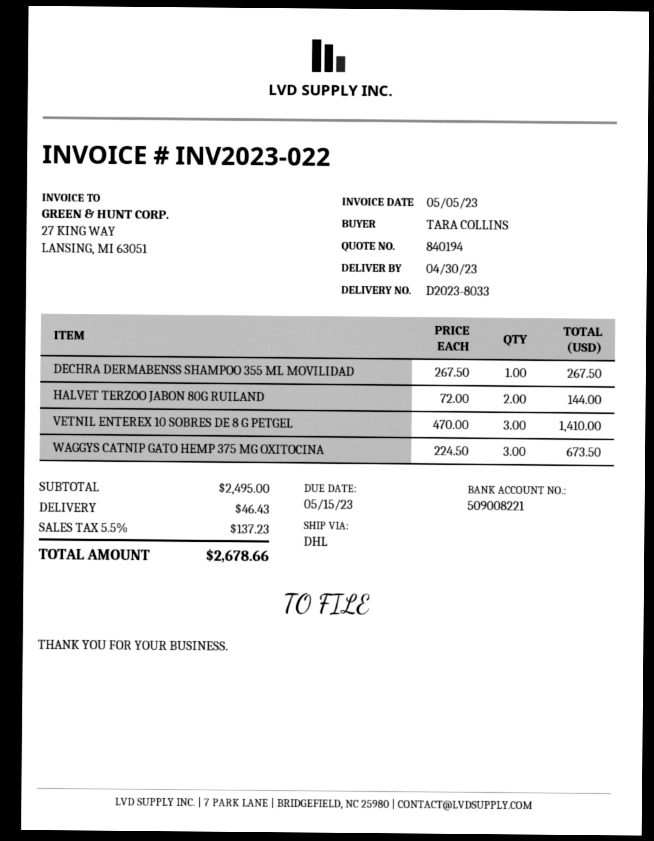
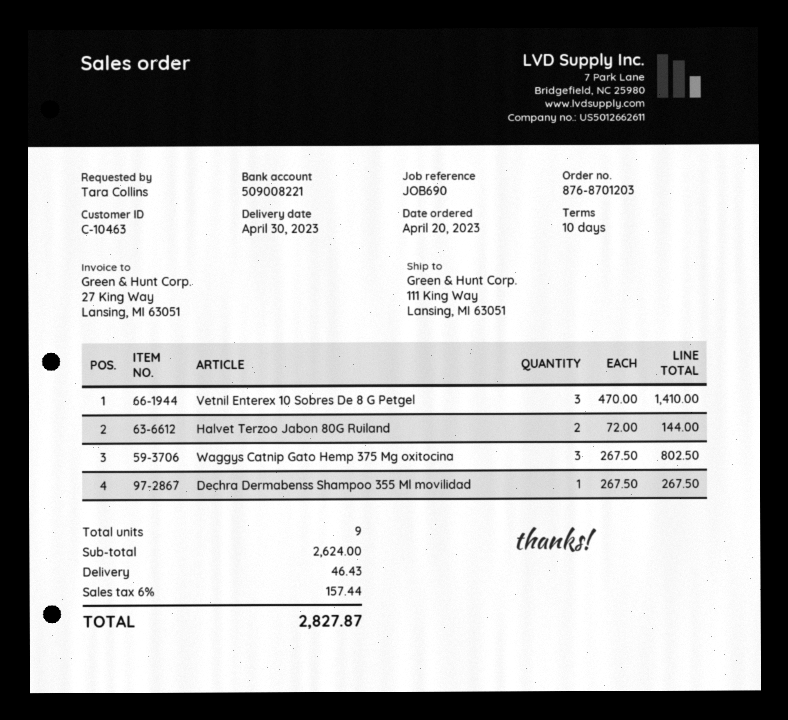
WAGGYS CATNIP GATO HEMP 375 MG OXITOCINA: 3 x 224.50 = 673.50 -> 3 x 267.50 = 802.50
subtotal: 2495.00 -> 2624.00
tax: 5.5% = 137.23 -> 6% = 157.44
total: 2678.66 -> 2827.87

